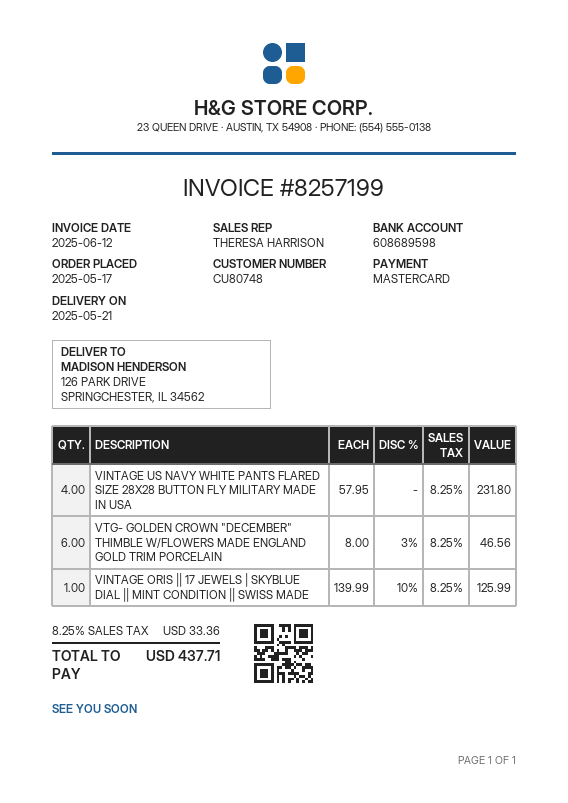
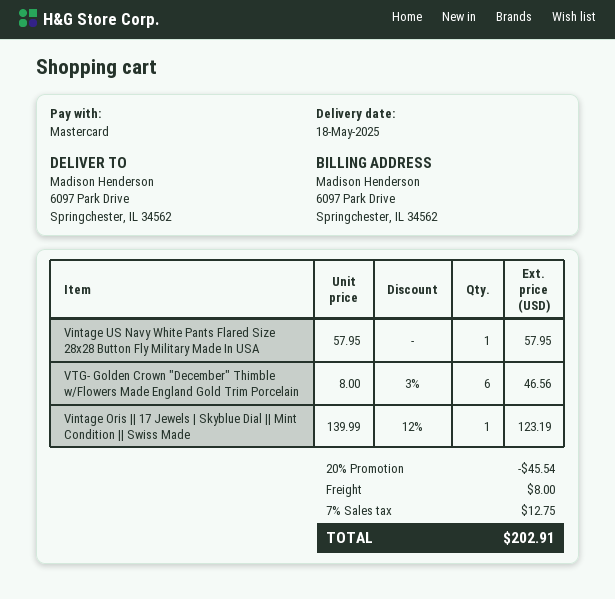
delivery date: 2025-05-21 -> 2025-05-18
ship to: 126 PARK DRIVE, SPRINGCHESTER, IL 34562 -> 6097 Park Drive, Springchester, IL 34562
VINTAGE US NAVY WHITE PANTS FLARED SIZE 28X28 BUTTON FLY MILITARY MADE IN USA: 4 x 57.95 = 231.80 -> 1 x 57.95 = 57.95
VINTAGE ORIS || 17 JEWELS | SKYBLUE DIAL || MINT CONDITION || SWISS MADE: 1 x 139.99 - 10% = 125.99 -> 1 x 139.99 - 12% = 123.19
discount: none -> 20% = 45.54
shipping: none -> 8.00
tax: 8.25% = 33.36 -> 7% = 12.75
total: 437.71 -> 202.91

